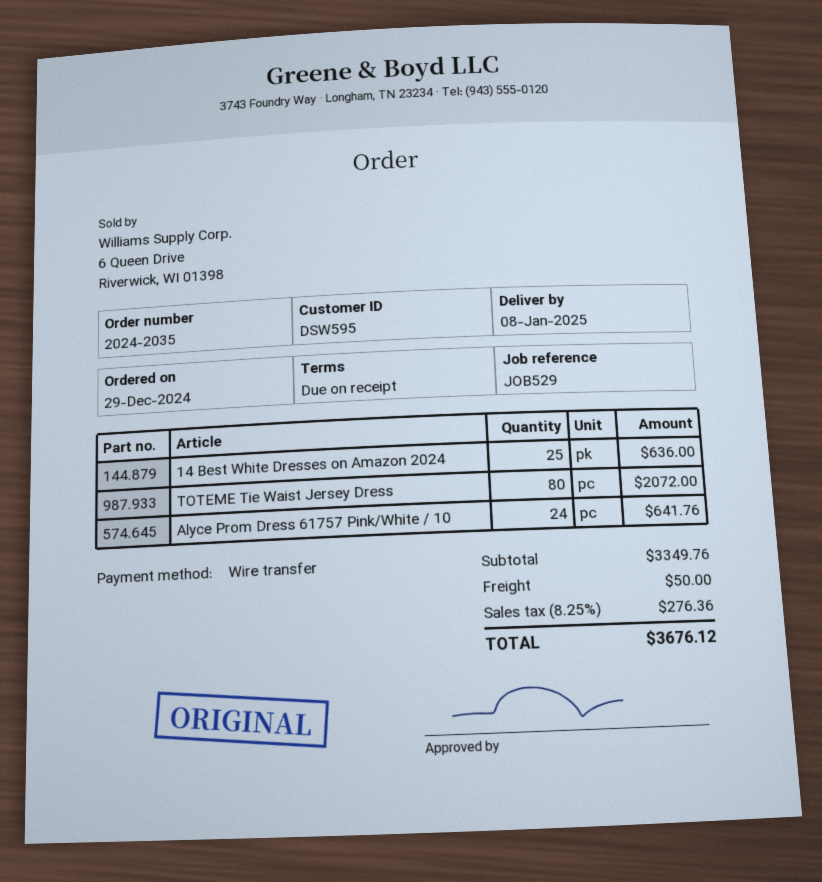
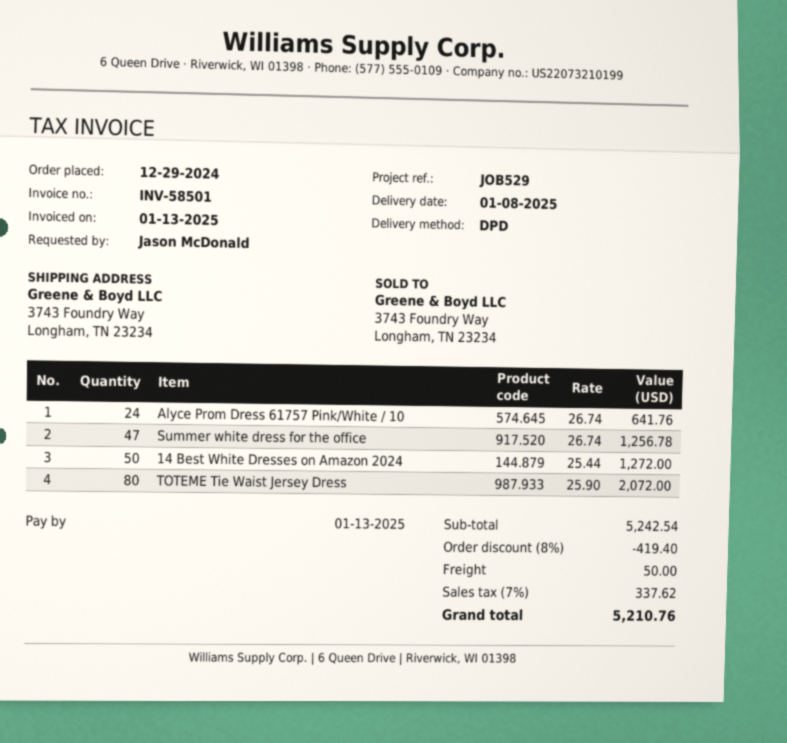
14 Best White Dresses on Amazon 2024: 25 for 636.00 -> 50 for 1272.00
Summer white dress for the office: none -> 47 for 1256.78
subtotal: 3349.76 -> 5242.54
discount: none -> 8% = 419.40
tax: 8.25% = 276.36 -> 7% = 337.62
total: 3676.12 -> 5210.76

